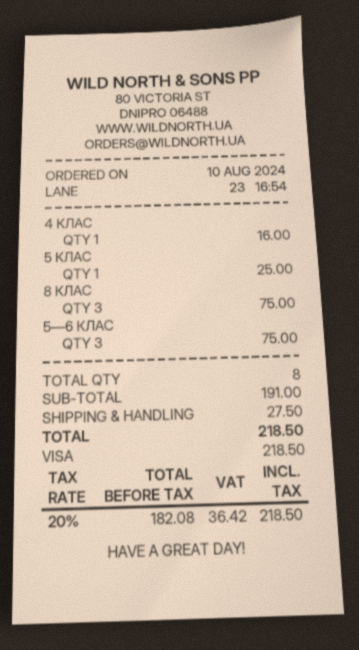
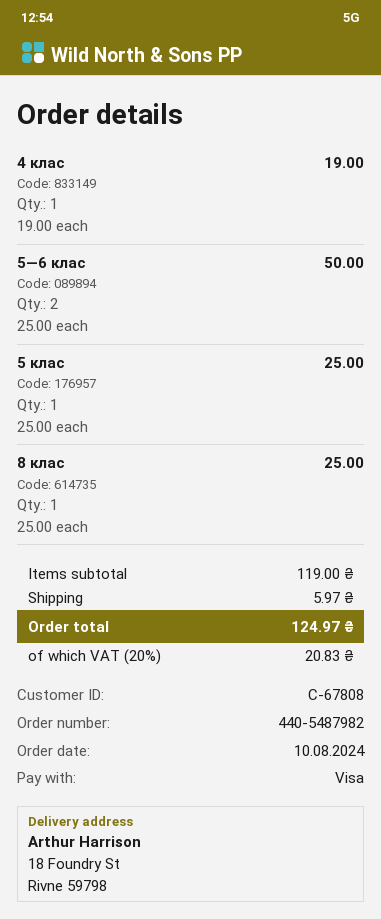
4 КЛАС: 1 for 16.00 -> 1 for 19.00
8 КЛАС: 3 for 75.00 -> 1 for 25.00
5—6 КЛАС: 3 for 75.00 -> 2 for 50.00
subtotal: 191.00 -> 119.00
shipping: 27.50 -> 5.97
tax: 20% = 36.42 -> 20% = 20.83
total: 218.50 -> 124.97

